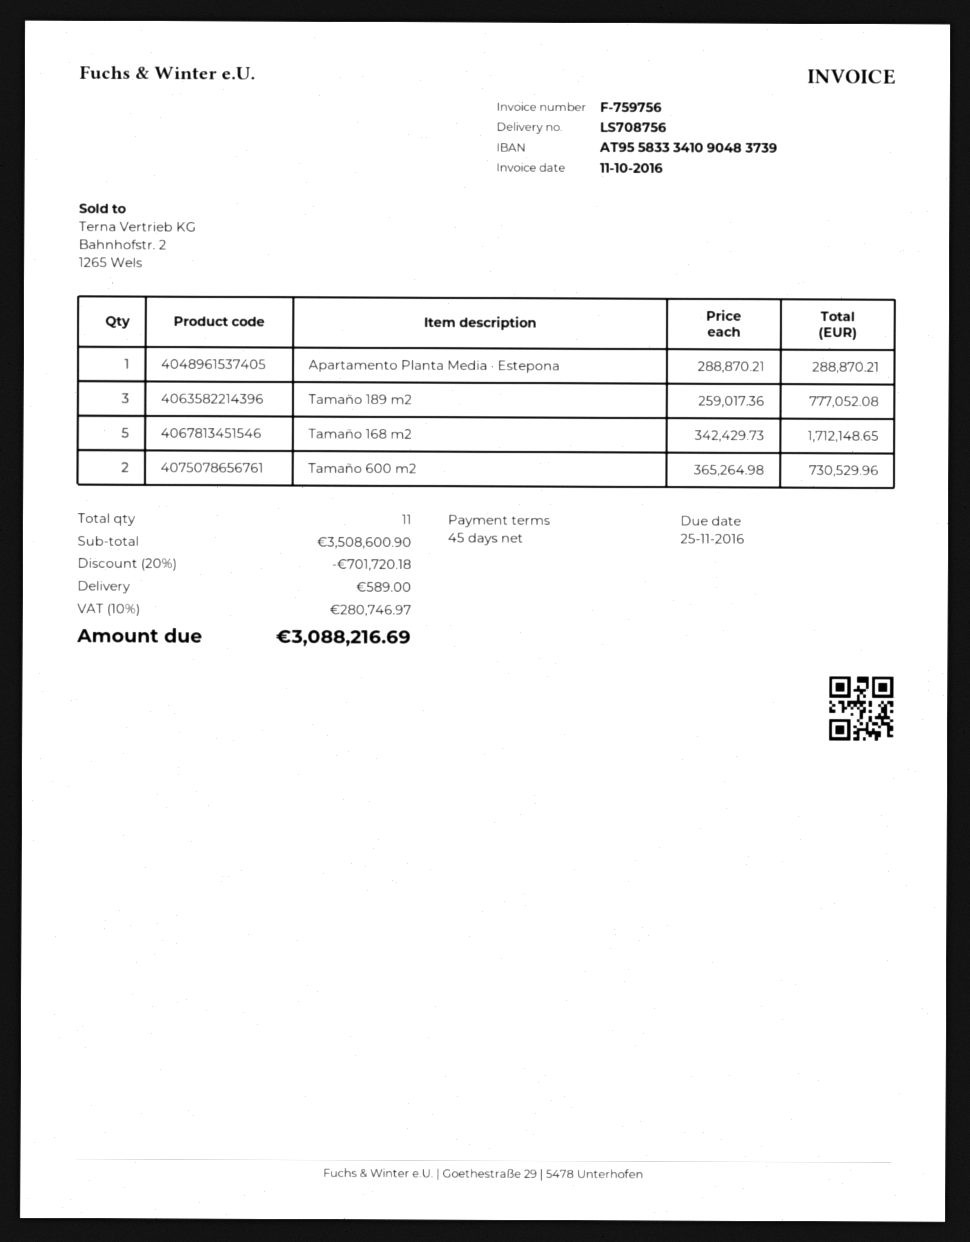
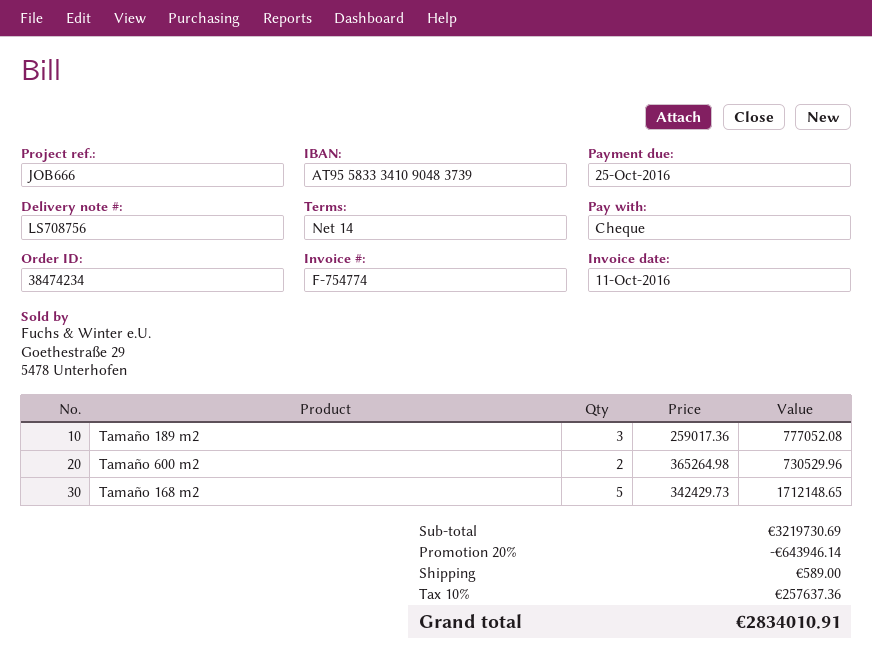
invoice number: F-759756 -> F-754774
payment terms: 45 days -> 14 days
due date: 2016-11-25 -> 2016-10-25
Apartamento Planta Media · Estepona: 1 x 288870.21 = 288870.21 -> none
subtotal: 3508600.90 -> 3219730.69
discount: 20% = 701720.18 -> 20% = 643946.14
tax: 10% = 280746.97 -> 10% = 257637.36
total: 3088216.69 -> 2834010.91

